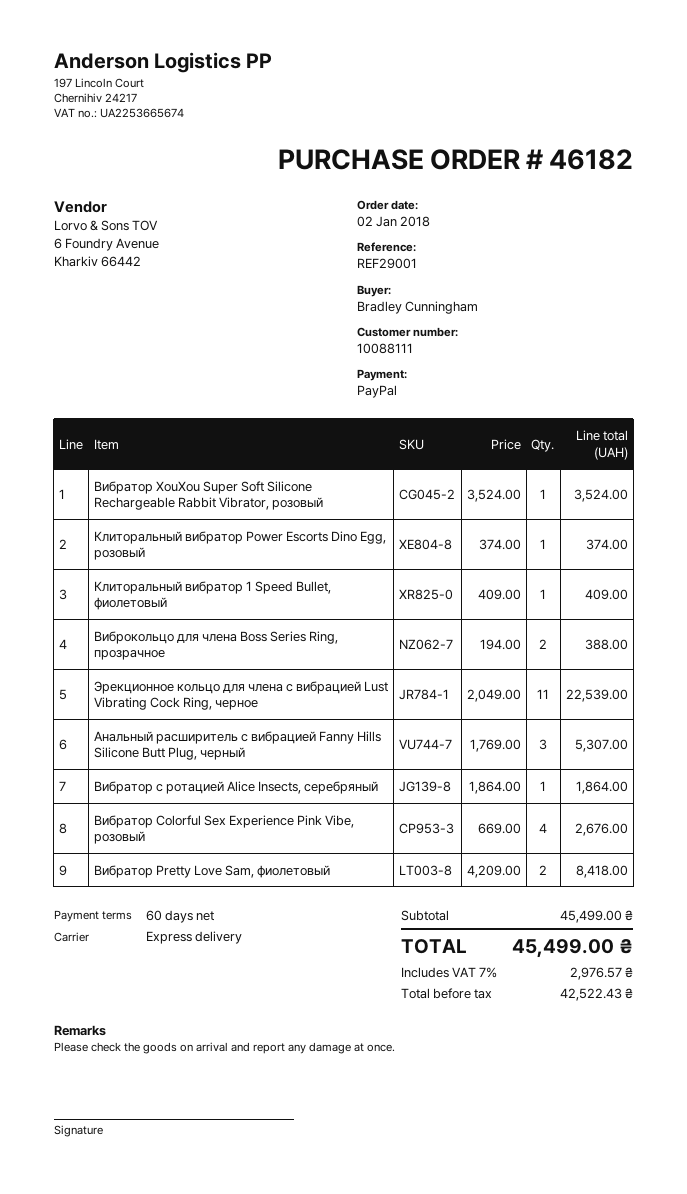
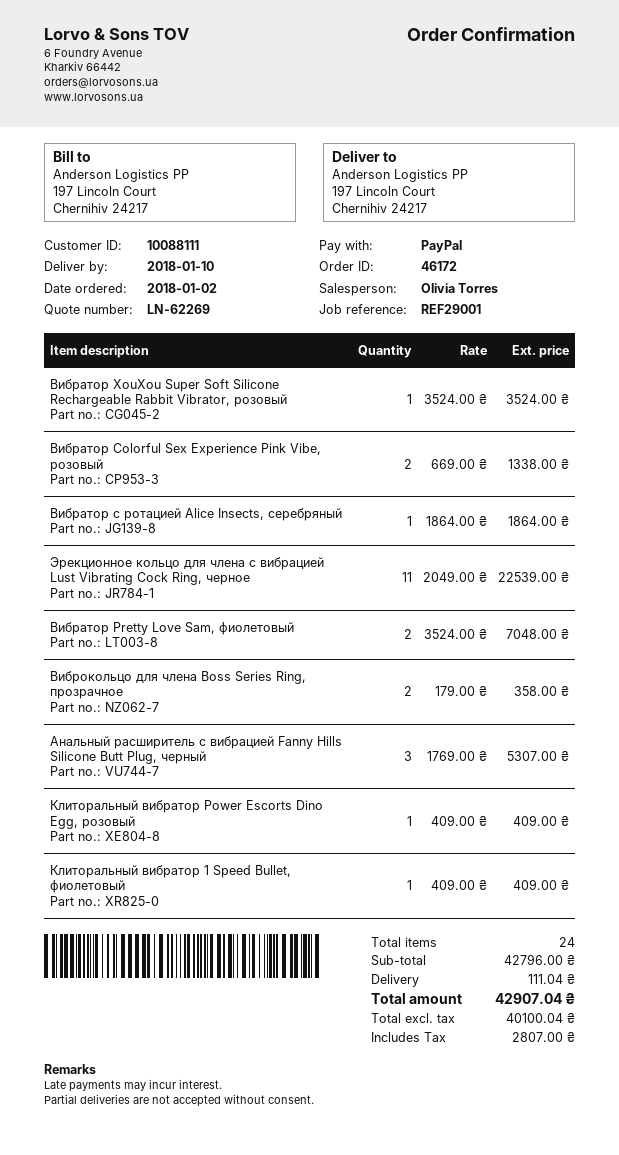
order number: 46182 -> 46172
Клиторальный вибратор Power Escorts Dino Egg, розовый: 1 x 374.00 = 374.00 -> 1 x 409.00 = 409.00
Виброкольцо для члена Boss Series Ring, прозрачное: 2 x 194.00 = 388.00 -> 2 x 179.00 = 358.00
Вибратор Colorful Sex Experience Pink Vibe, розовый: 4 x 669.00 = 2676.00 -> 2 x 669.00 = 1338.00
Вибратор Pretty Love Sam, фиолетовый: 2 x 4209.00 = 8418.00 -> 2 x 3524.00 = 7048.00
subtotal: 45499.00 -> 42796.00
shipping: none -> 111.04
net: 42522.43 -> 40100.04
tax: 2976.57 -> 2807.00
total: 45499.00 -> 42907.04

